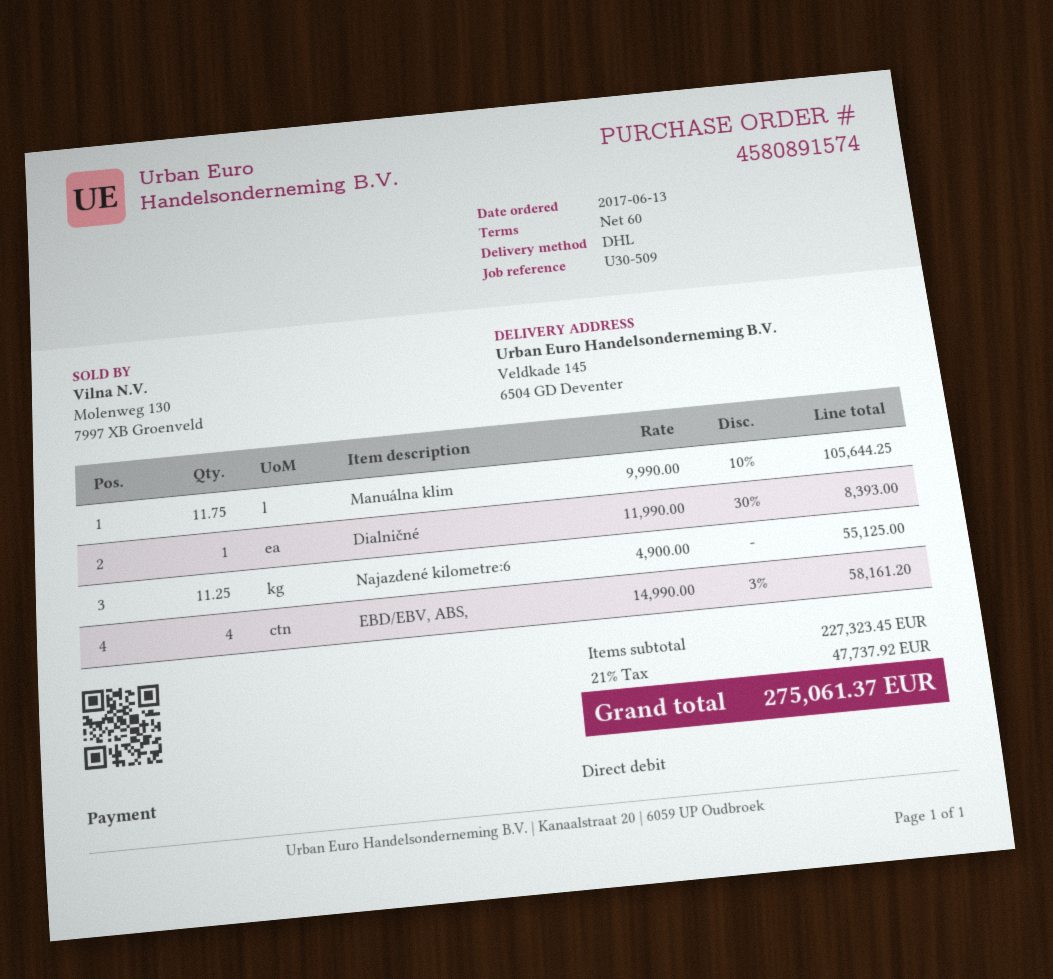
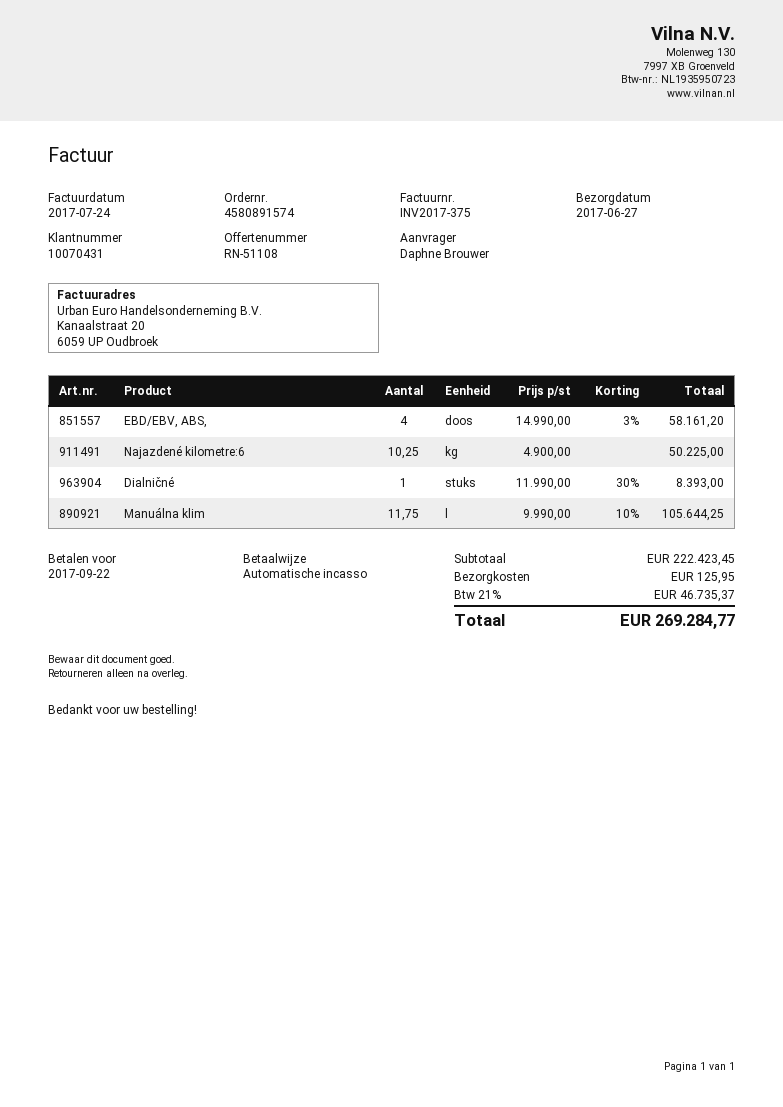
Najazdené kilometre:6: 11.25 x 4900.00 = 55125.00 -> 10.25 x 4900.00 = 50225.00
subtotal: 227323.45 -> 222423.45
shipping: none -> 125.95
tax: 21% = 47737.92 -> 21% = 46735.37
total: 275061.37 -> 269284.77

